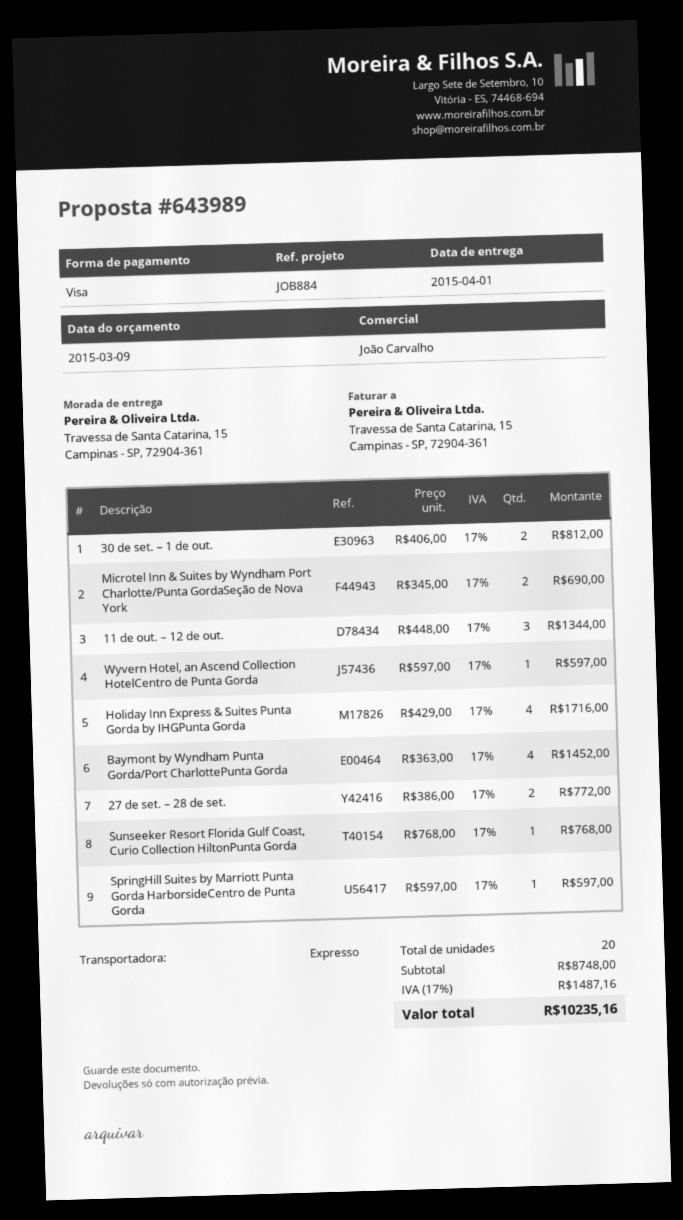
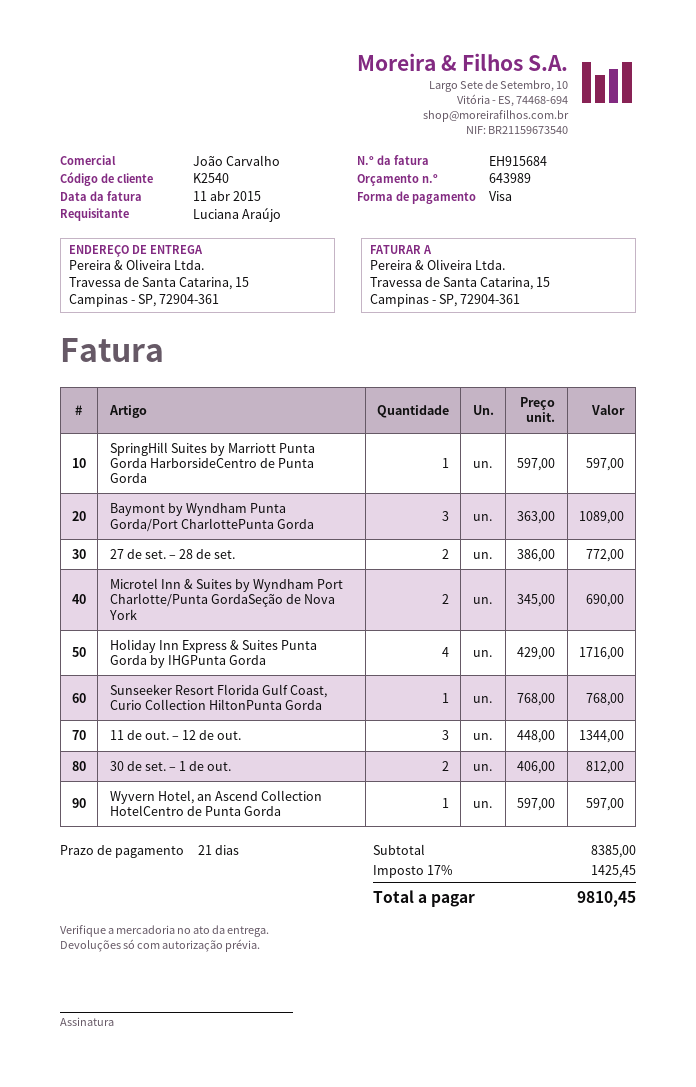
Baymont by Wyndham Punta Gorda/Port CharlottePunta Gorda: 4 x 363.00 = 1452.00 -> 3 x 363.00 = 1089.00
subtotal: 8748.00 -> 8385.00
tax: 17% = 1487.16 -> 17% = 1425.45
total: 10235.16 -> 9810.45

